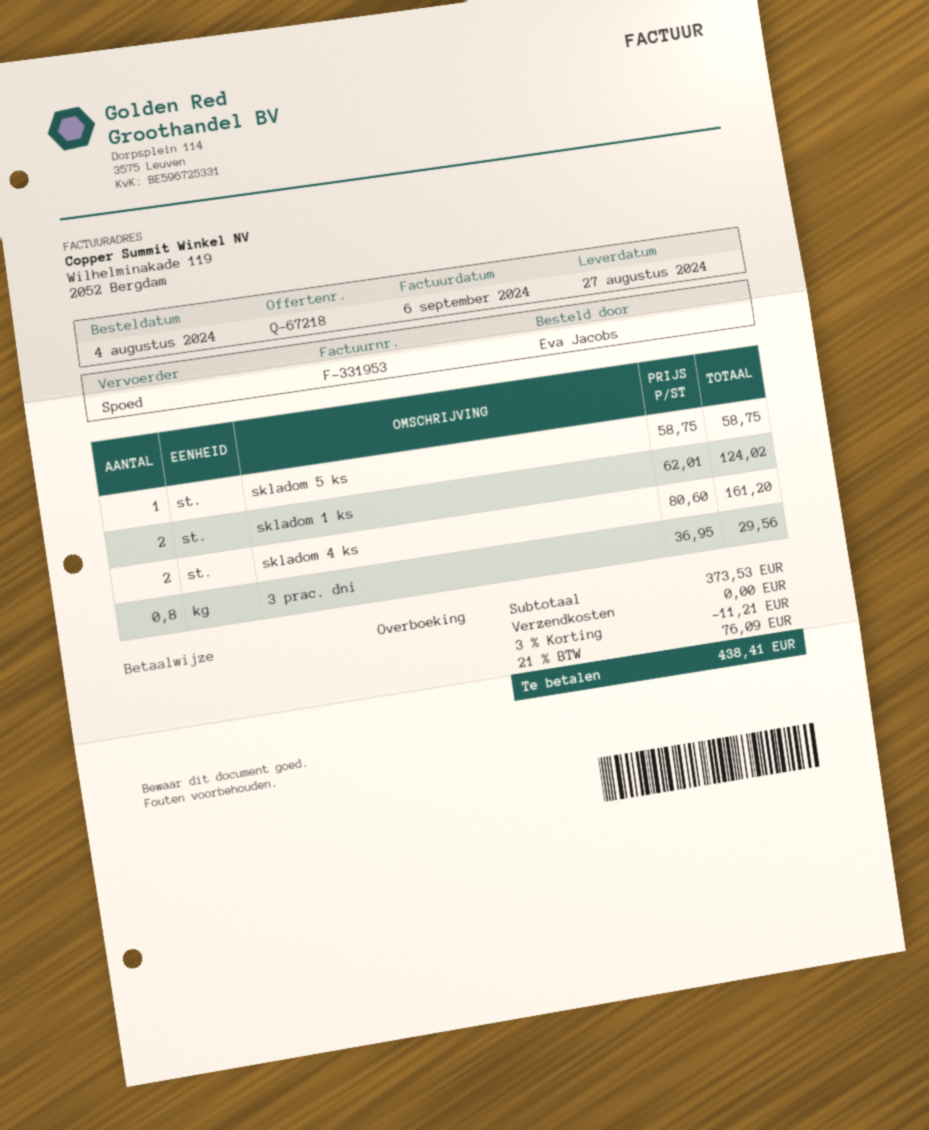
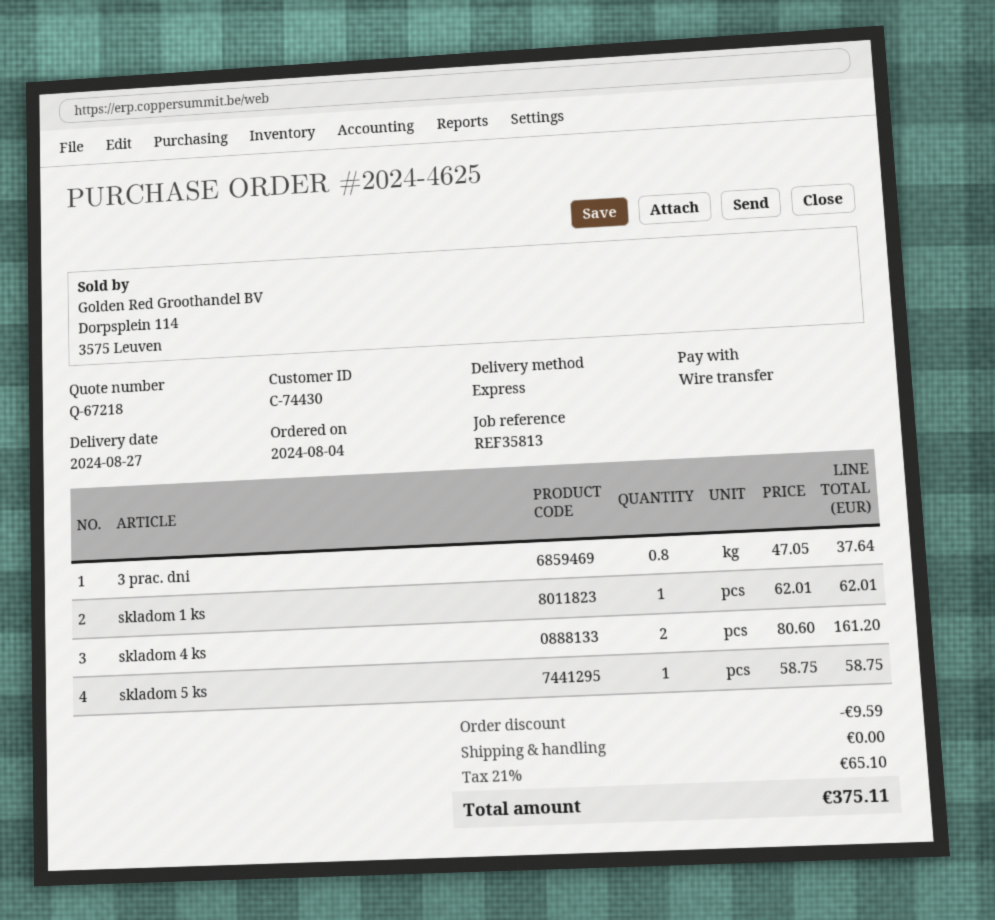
skladom 1 ks: 2 x 62.01 = 124.02 -> 1 x 62.01 = 62.01
3 prac. dni: 0.8 x 36.95 = 29.56 -> 0.8 x 47.05 = 37.64
discount: 11.21 -> 9.59
tax: 21% = 76.09 -> 21% = 65.10
total: 438.41 -> 375.11

